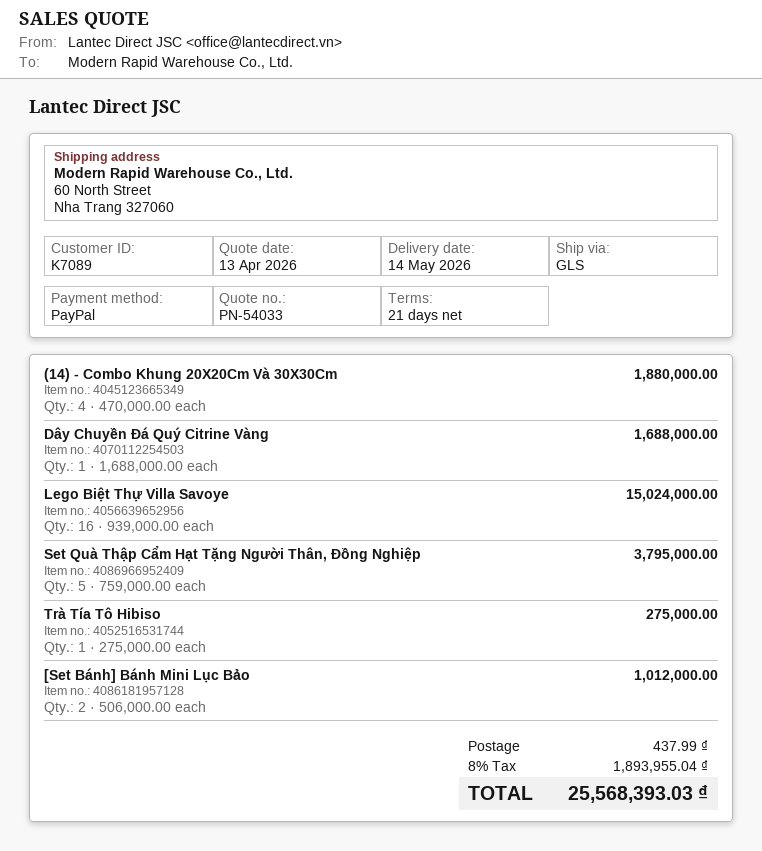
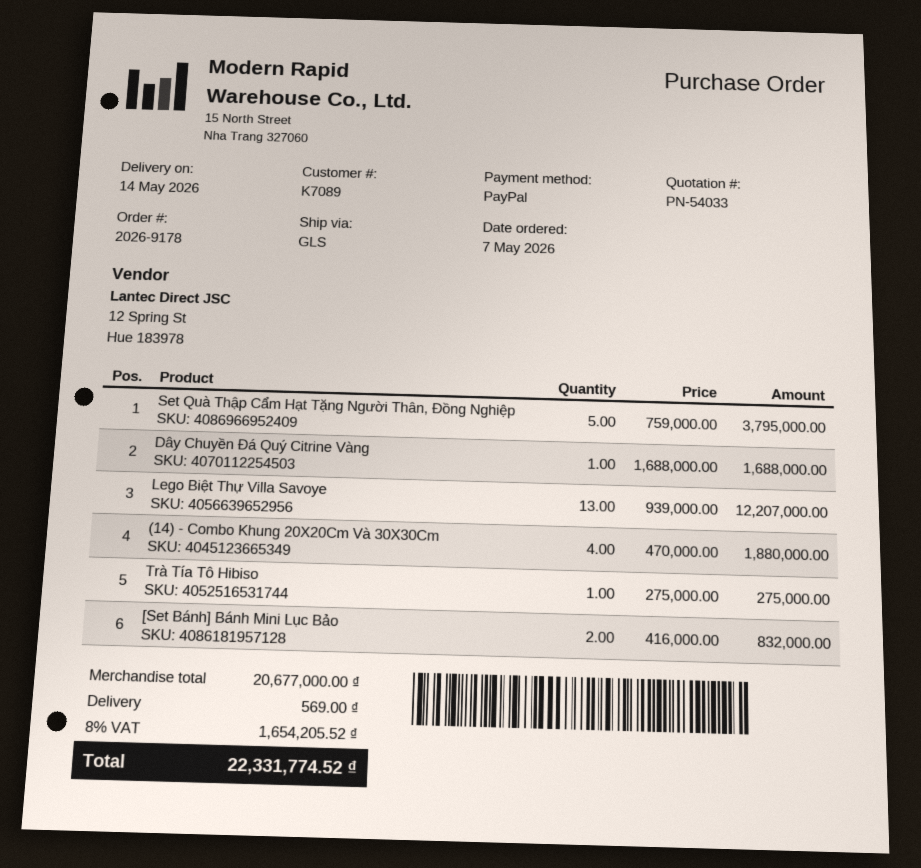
Lego Biệt Thự Villa Savoye: 16 x 939000.00 = 15024000.00 -> 13 x 939000.00 = 12207000.00
[Set Bánh] Bánh Mini Lục Bảo: 2 x 506000.00 = 1012000.00 -> 2 x 416000.00 = 832000.00
shipping: 437.99 -> 569.00
tax: 8% = 1893955.04 -> 8% = 1654205.52
total: 25568393.03 -> 22331774.52

